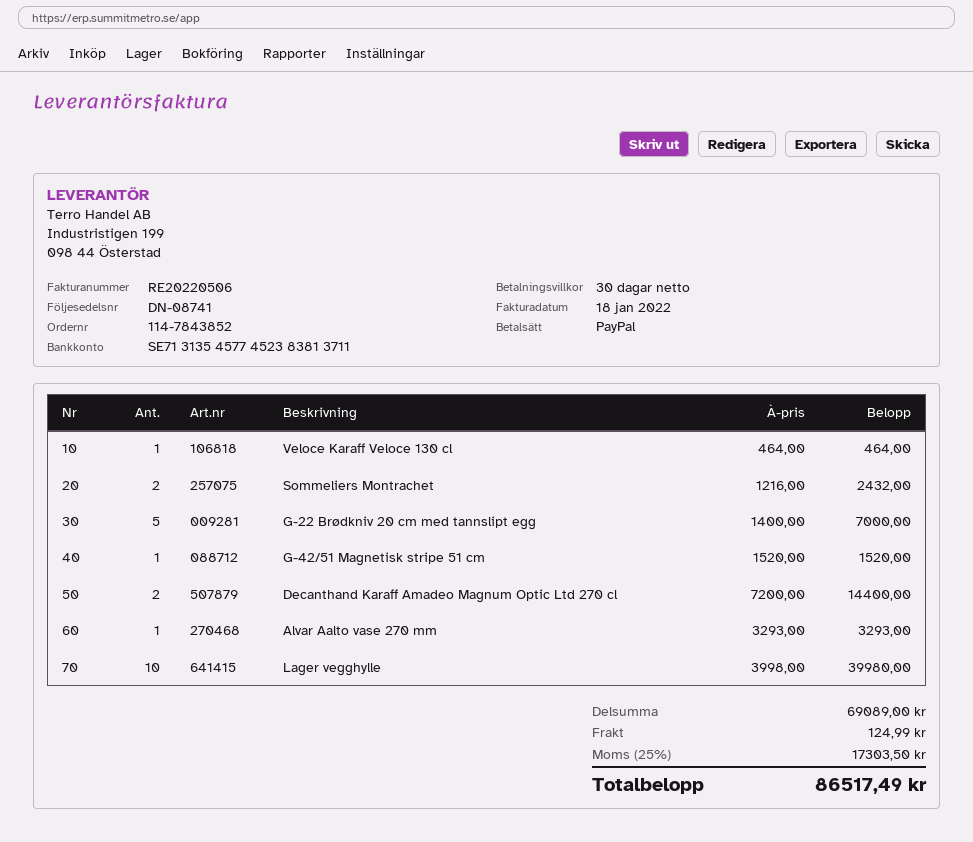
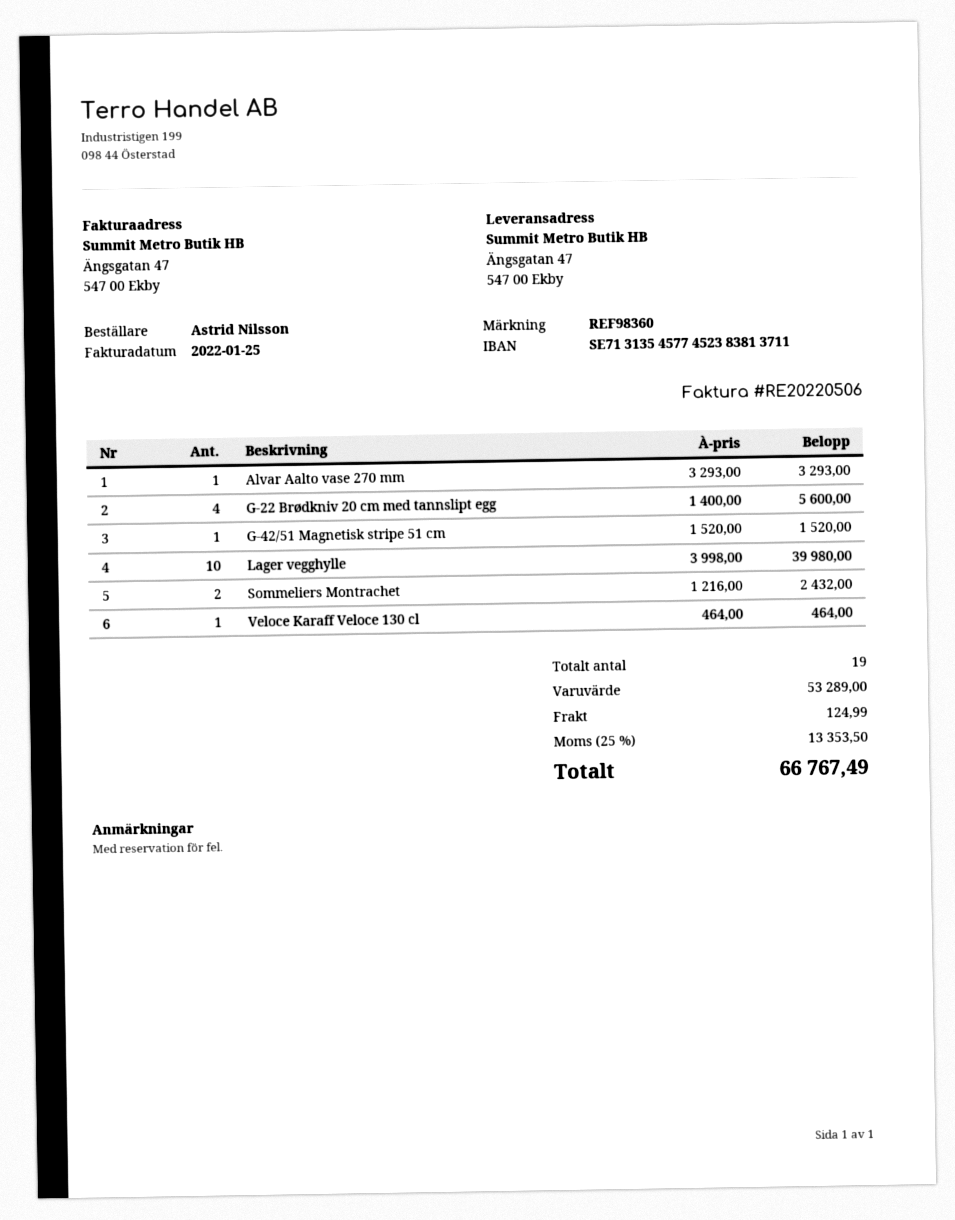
invoice date: 2022-01-18 -> 2022-01-25
G-22 Brødkniv 20 cm med tannslipt egg: 5 x 1400.00 = 7000.00 -> 4 x 1400.00 = 5600.00
Decanthand Karaff Amadeo Magnum Optic Ltd 270 cl: 2 x 7200.00 = 14400.00 -> none
subtotal: 69089.00 -> 53289.00
tax: 25% = 17303.50 -> 25% = 13353.50
total: 86517.49 -> 66767.49

